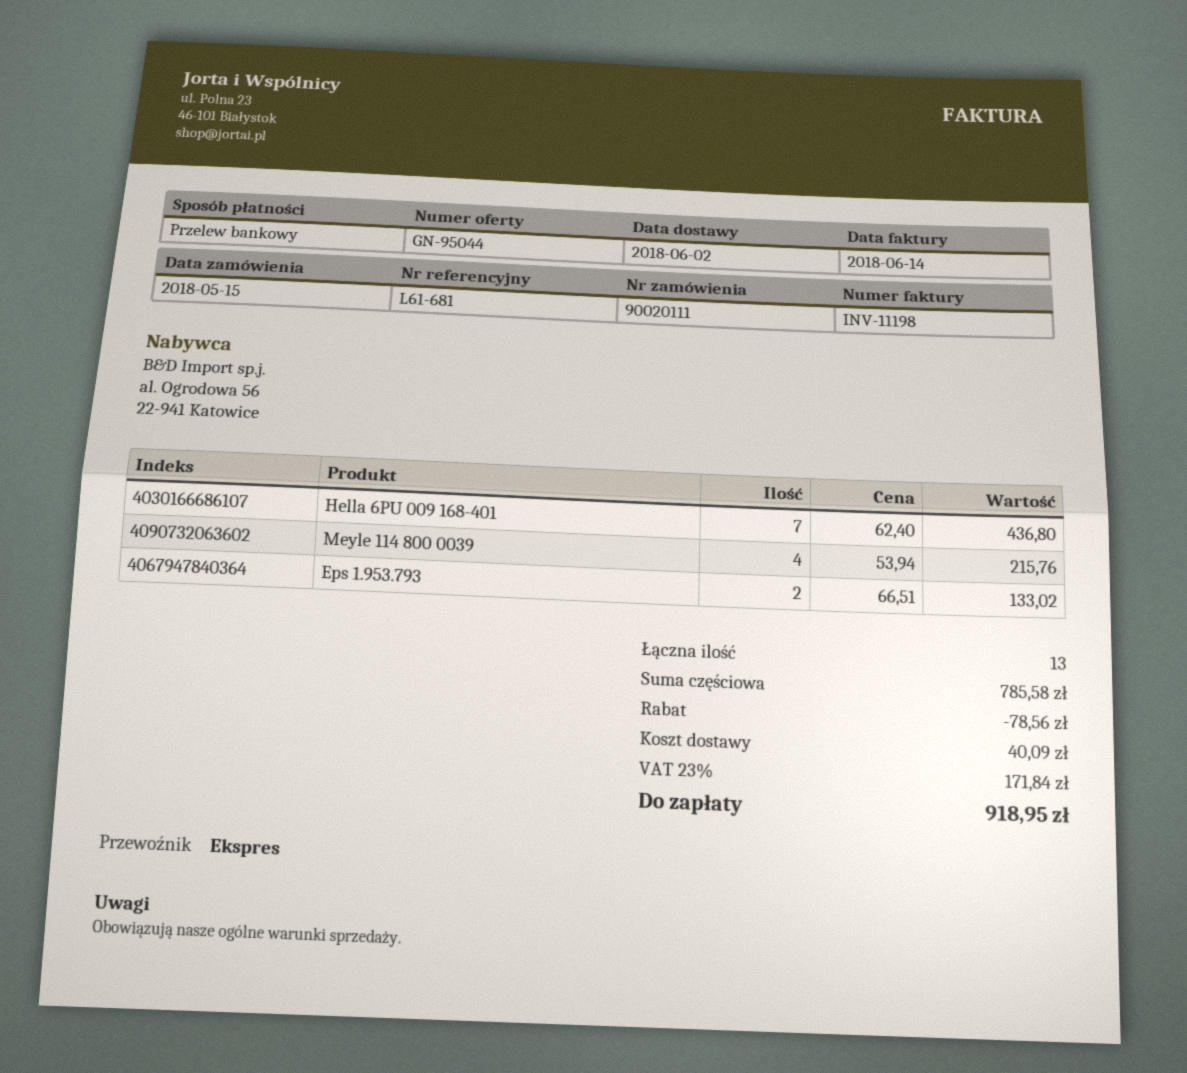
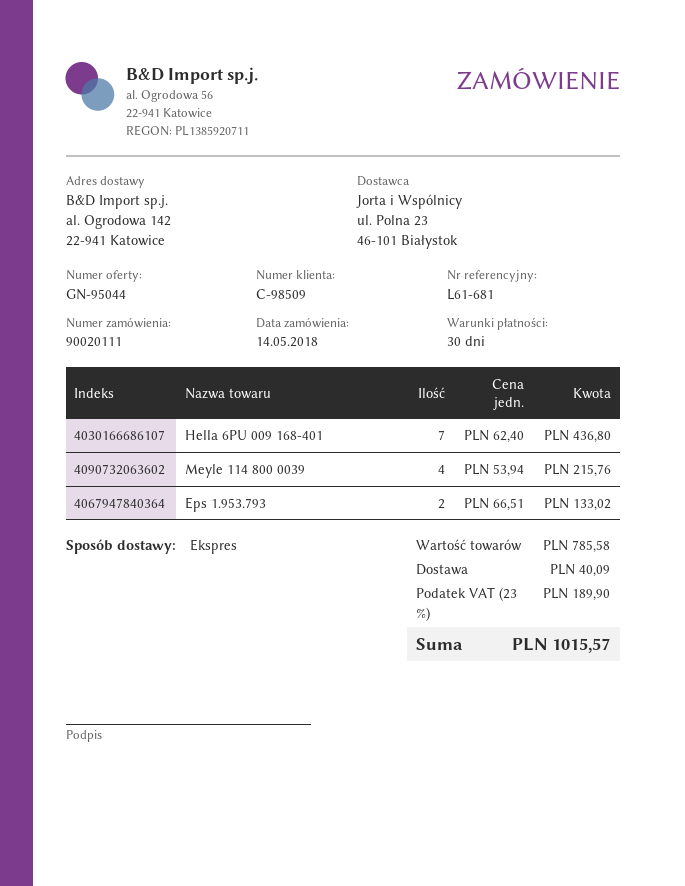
order date: 2018-05-15 -> 2018-05-14
discount: 78.56 -> none
tax: 23% = 171.84 -> 23% = 189.90
total: 918.95 -> 1015.57

